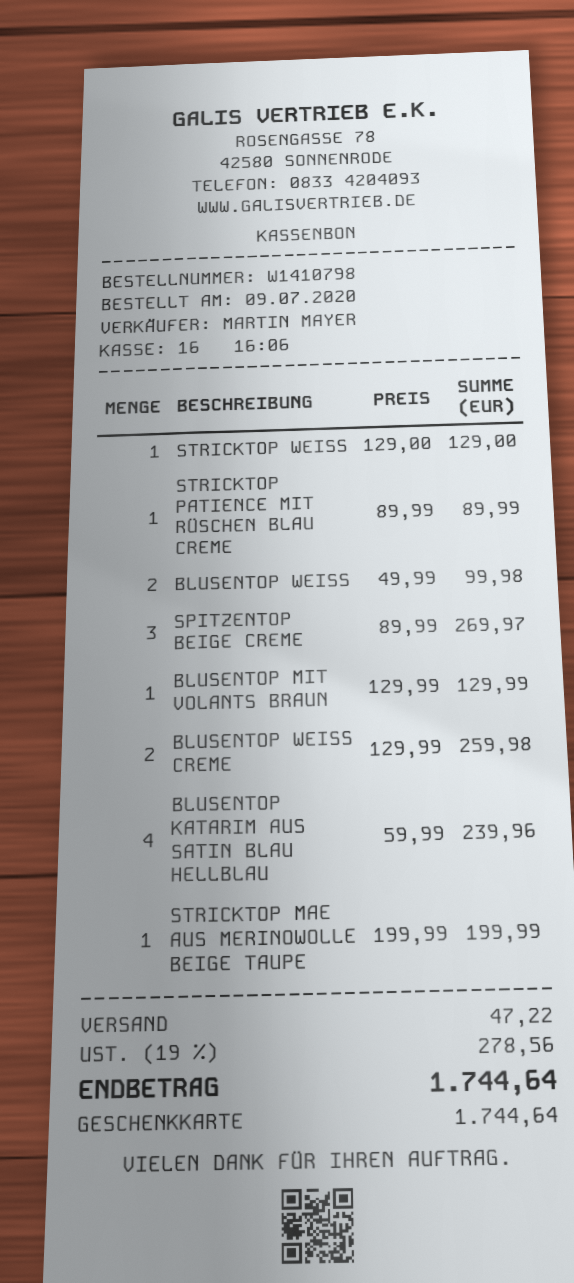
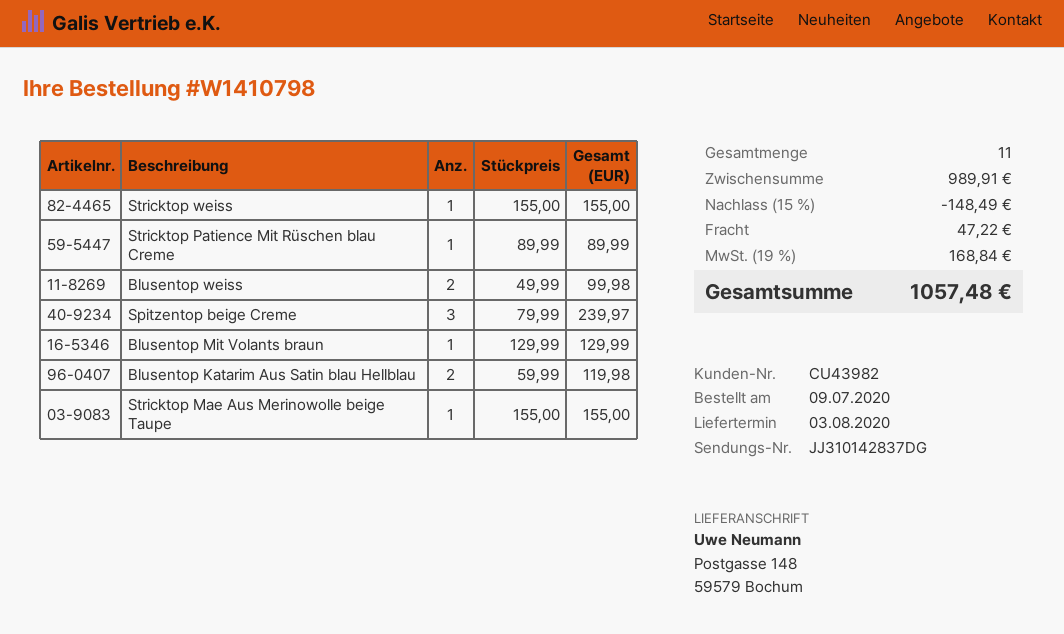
STRICKTOP WEISS: 1 x 129.00 = 129.00 -> 1 x 155.00 = 155.00
SPITZENTOP BEIGE CREME: 3 x 89.99 = 269.97 -> 3 x 79.99 = 239.97
BLUSENTOP WEISS CREME: 2 x 129.99 = 259.98 -> none
BLUSENTOP KATARIM AUS SATIN BLAU HELLBLAU: 4 x 59.99 = 239.96 -> 2 x 59.99 = 119.98
STRICKTOP MAE AUS MERINOWOLLE BEIGE TAUPE: 1 x 199.99 = 199.99 -> 1 x 155.00 = 155.00
discount: none -> 15% = 148.49
tax: 19% = 278.56 -> 19% = 168.84
total: 1744.64 -> 1057.48

